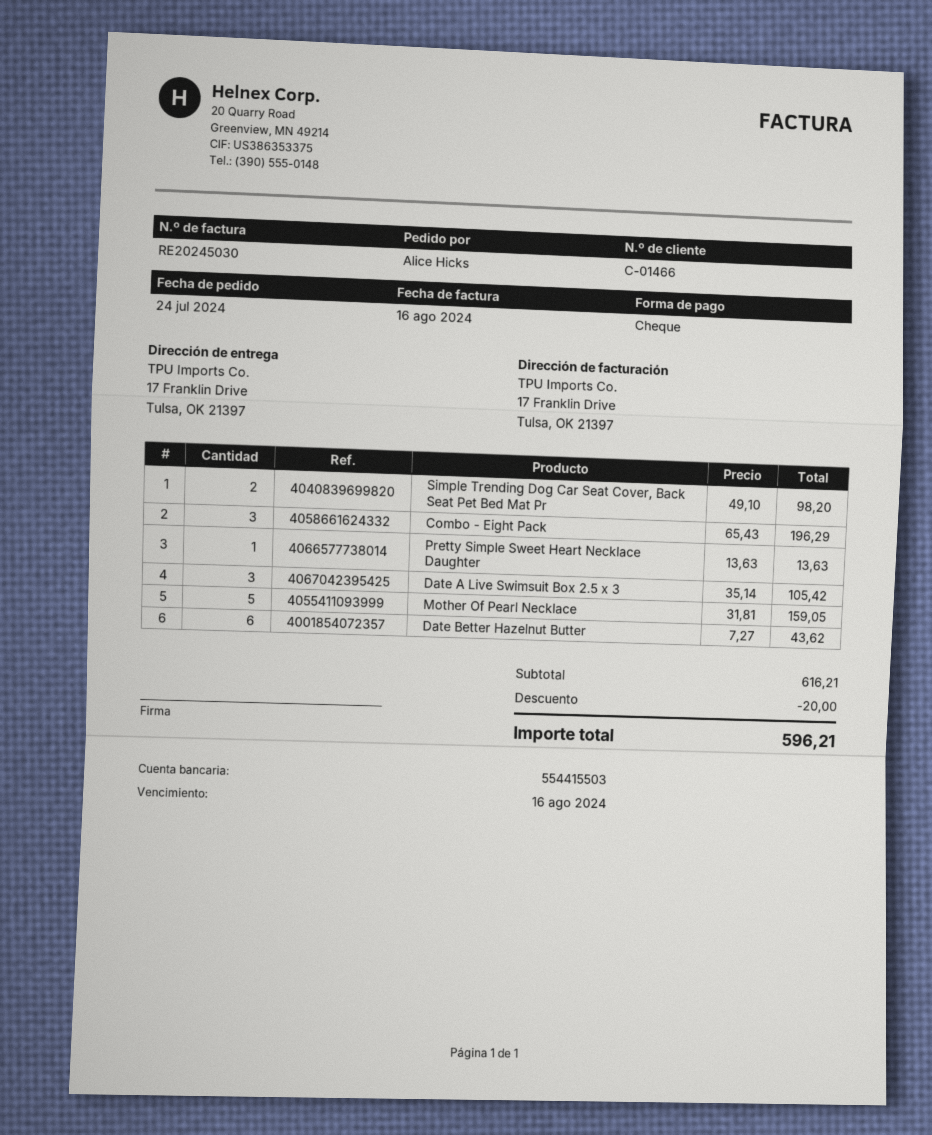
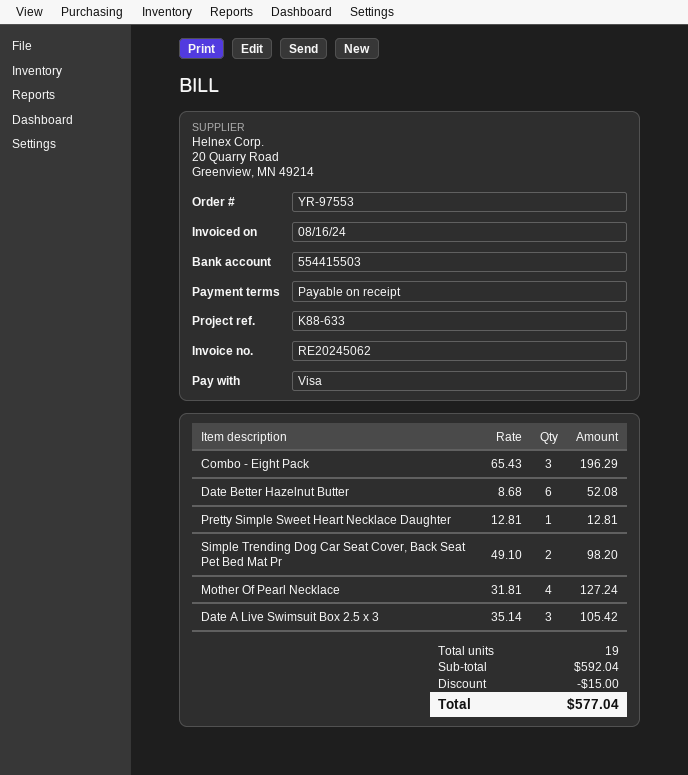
invoice number: RE20245030 -> RE20245062
payment method: cheque -> Visa
Pretty Simple Sweet Heart Necklace Daughter: 1 x 13.63 = 13.63 -> 1 x 12.81 = 12.81
Mother Of Pearl Necklace: 5 x 31.81 = 159.05 -> 4 x 31.81 = 127.24
Date Better Hazelnut Butter: 6 x 7.27 = 43.62 -> 6 x 8.68 = 52.08
subtotal: 616.21 -> 592.04
discount: 20.00 -> 15.00
total: 596.21 -> 577.04

